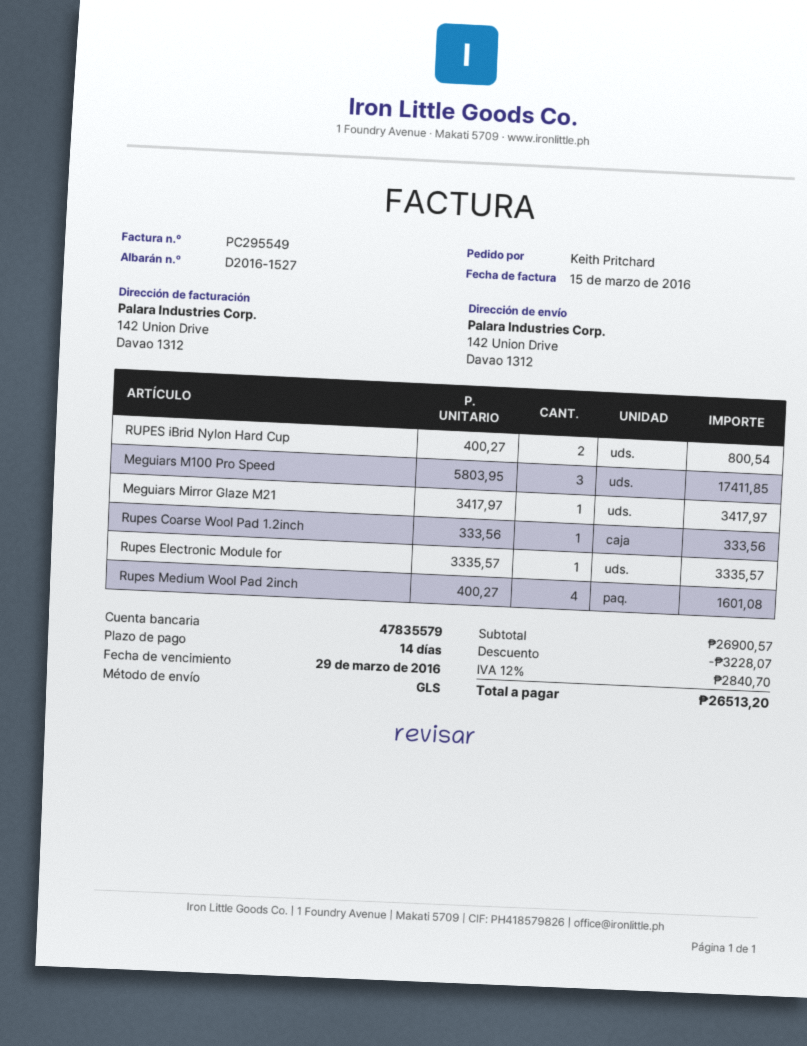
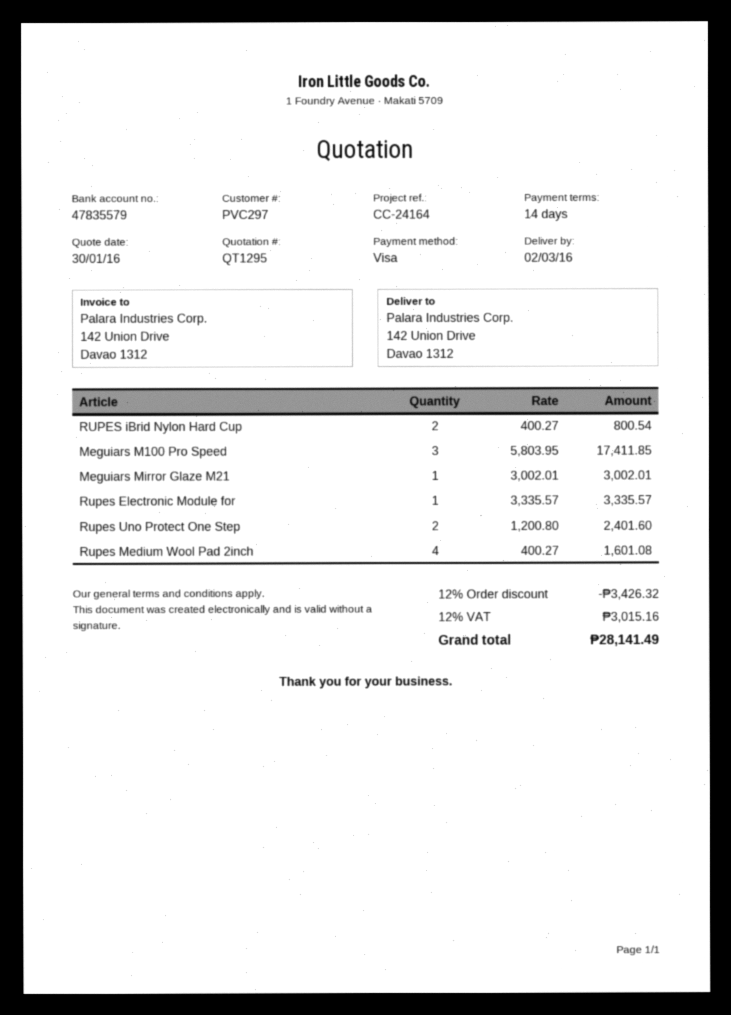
Meguiars Mirror Glaze M21: 1 x 3417.97 = 3417.97 -> 1 x 3002.01 = 3002.01
Rupes Coarse Wool Pad 1.2inch: 1 x 333.56 = 333.56 -> none
Rupes Uno Protect One Step: none -> 2 x 1200.80 = 2401.60
discount: 3228.07 -> 3426.32
tax: 12% = 2840.70 -> 12% = 3015.16
total: 26513.20 -> 28141.49

